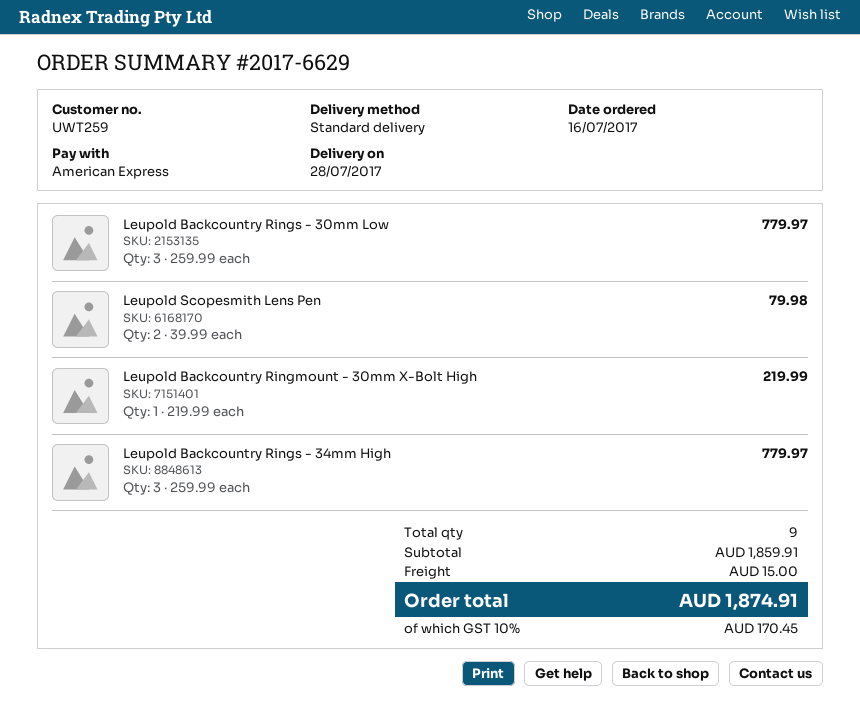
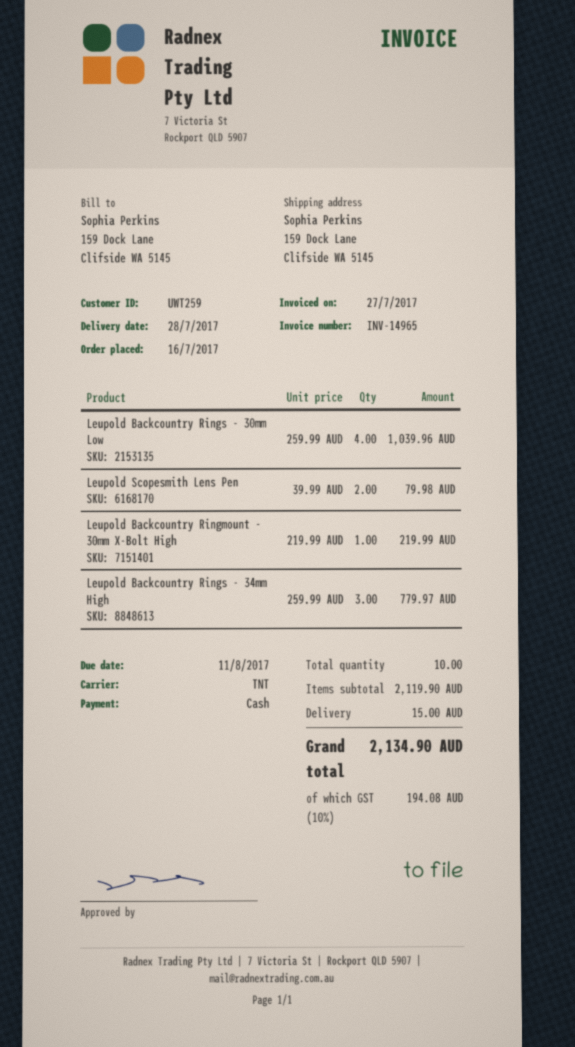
payment method: American Express -> cash
shipping method: standard -> TNT
Leupold Backcountry Rings - 30mm Low: 3 x 259.99 = 779.97 -> 4 x 259.99 = 1039.96
total quantity: 9 -> 10
subtotal: 1859.91 -> 2119.90
tax: 10% = 170.45 -> 10% = 194.08
total: 1874.91 -> 2134.90

